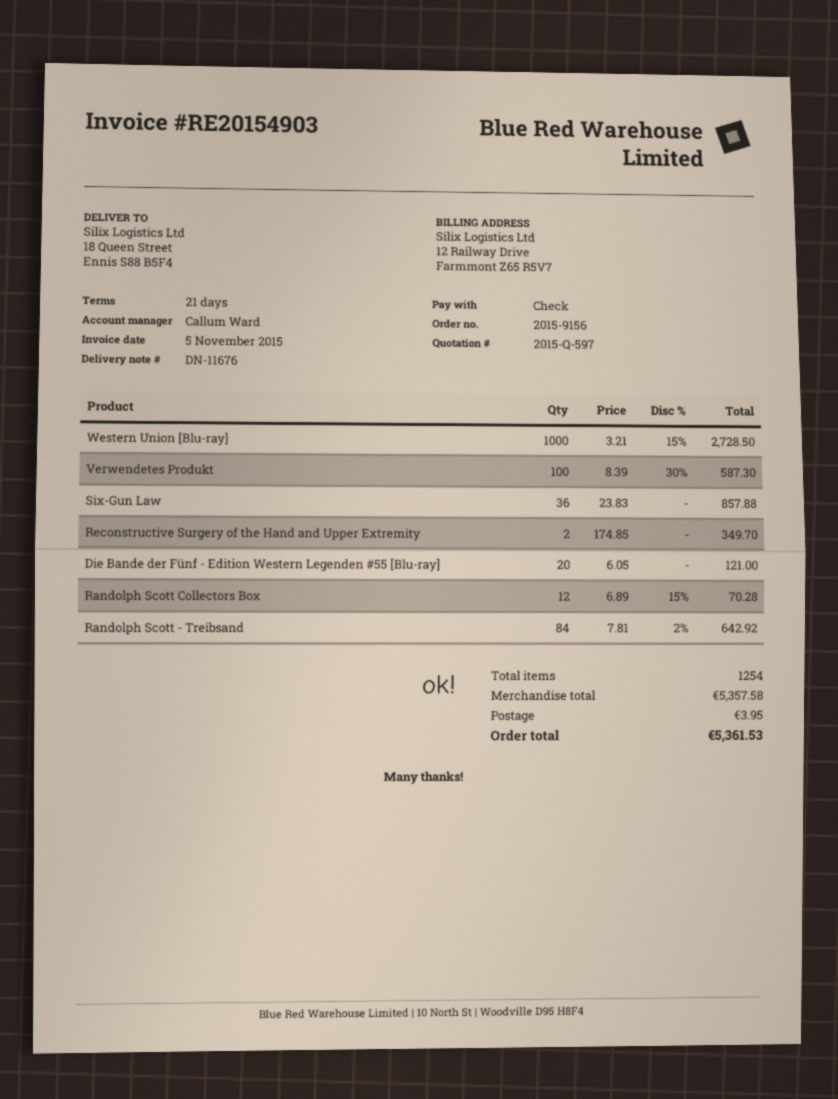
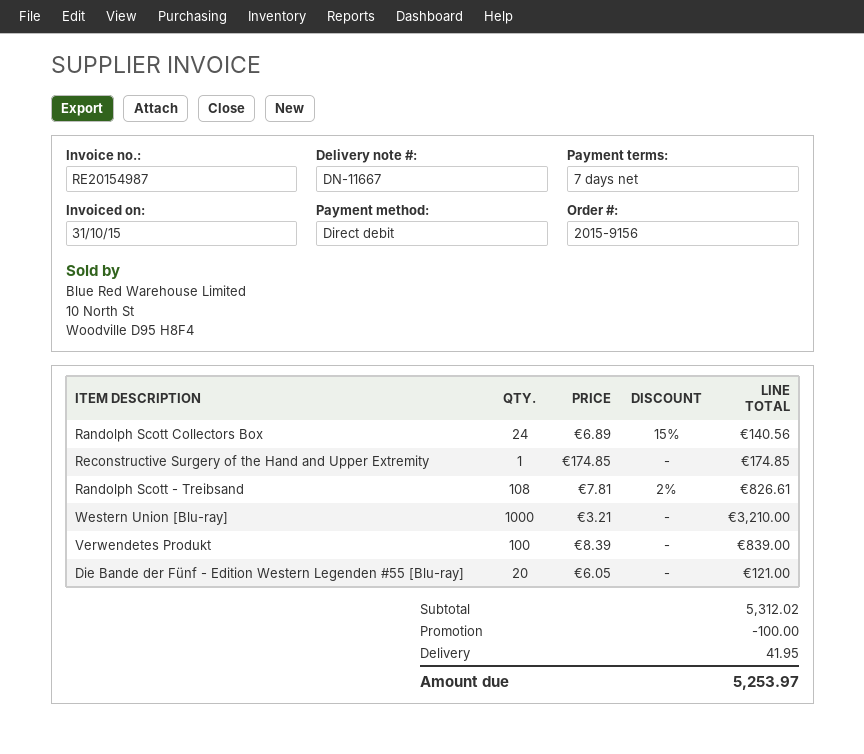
delivery note number: DN-11676 -> DN-11667
invoice number: RE20154903 -> RE20154987
invoice date: 2015-11-05 -> 2015-10-31
payment terms: 21 days -> 7 days
payment method: cheque -> direct debit
Western Union [Blu-ray]: 1000 x 3.21 - 15% = 2728.50 -> 1000 x 3.21 = 3210.00
Verwendetes Produkt: 100 x 8.39 - 30% = 587.30 -> 100 x 8.39 = 839.00
Six-Gun Law: 36 x 23.83 = 857.88 -> none
Reconstructive Surgery of the Hand and Upper Extremity: 2 x 174.85 = 349.70 -> 1 x 174.85 = 174.85
Randolph Scott Collectors Box: 12 x 6.89 - 15% = 70.28 -> 24 x 6.89 - 15% = 140.56
Randolph Scott - Treibsand: 84 x 7.81 - 2% = 642.92 -> 108 x 7.81 - 2% = 826.61
subtotal: 5357.58 -> 5312.02
discount: none -> 100.00
shipping: 3.95 -> 41.95
total: 5361.53 -> 5253.97

